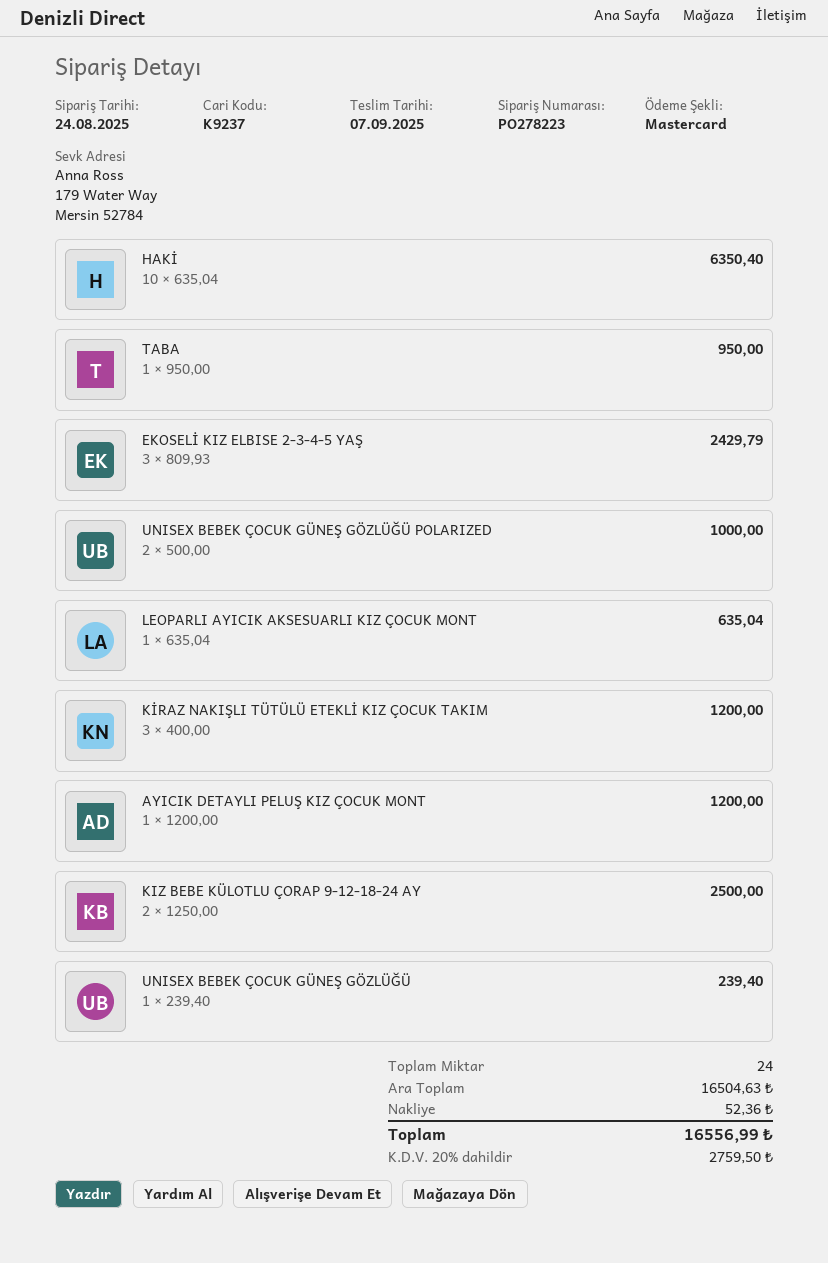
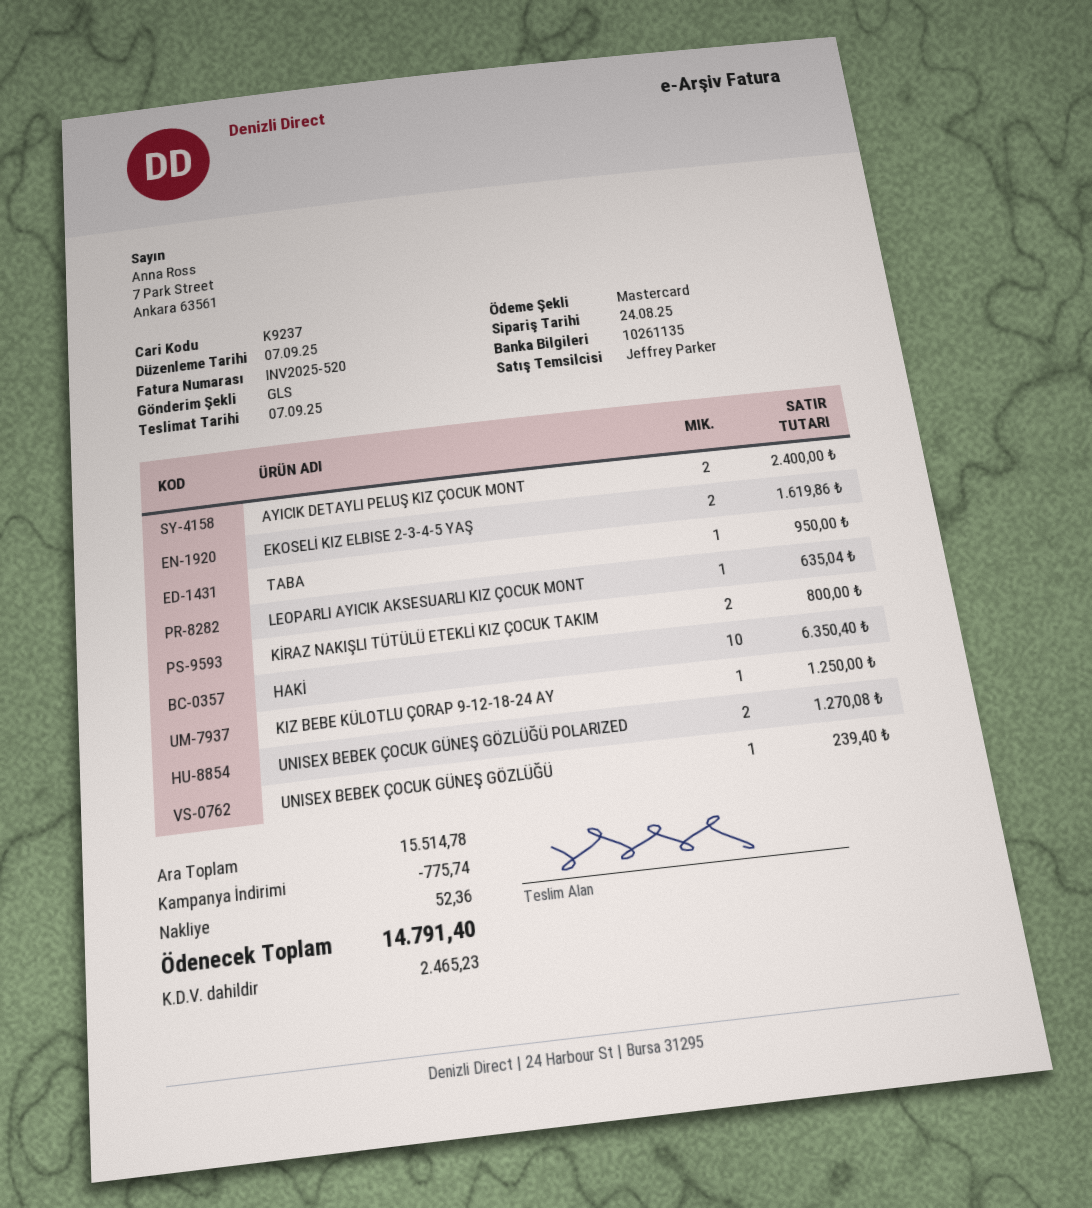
EKOSELİ KIZ ELBISE 2-3-4-5 YAŞ: 3 for 2429.79 -> 2 for 1619.86
UNISEX BEBEK ÇOCUK GÜNEŞ GÖZLÜĞÜ POLARIZED: 2 for 1000.00 -> 2 for 1270.08
KİRAZ NAKIŞLI TÜTÜLÜ ETEKLİ KIZ ÇOCUK TAKIM: 3 for 1200.00 -> 2 for 800.00
AYICIK DETAYLI PELUŞ KIZ ÇOCUK MONT: 1 for 1200.00 -> 2 for 2400.00
KIZ BEBE KÜLOTLU ÇORAP 9-12-18-24 AY: 2 for 2500.00 -> 1 for 1250.00
subtotal: 16504.63 -> 15514.78
discount: none -> 775.74
tax: 2759.50 -> 2465.23
total: 16556.99 -> 14791.40

